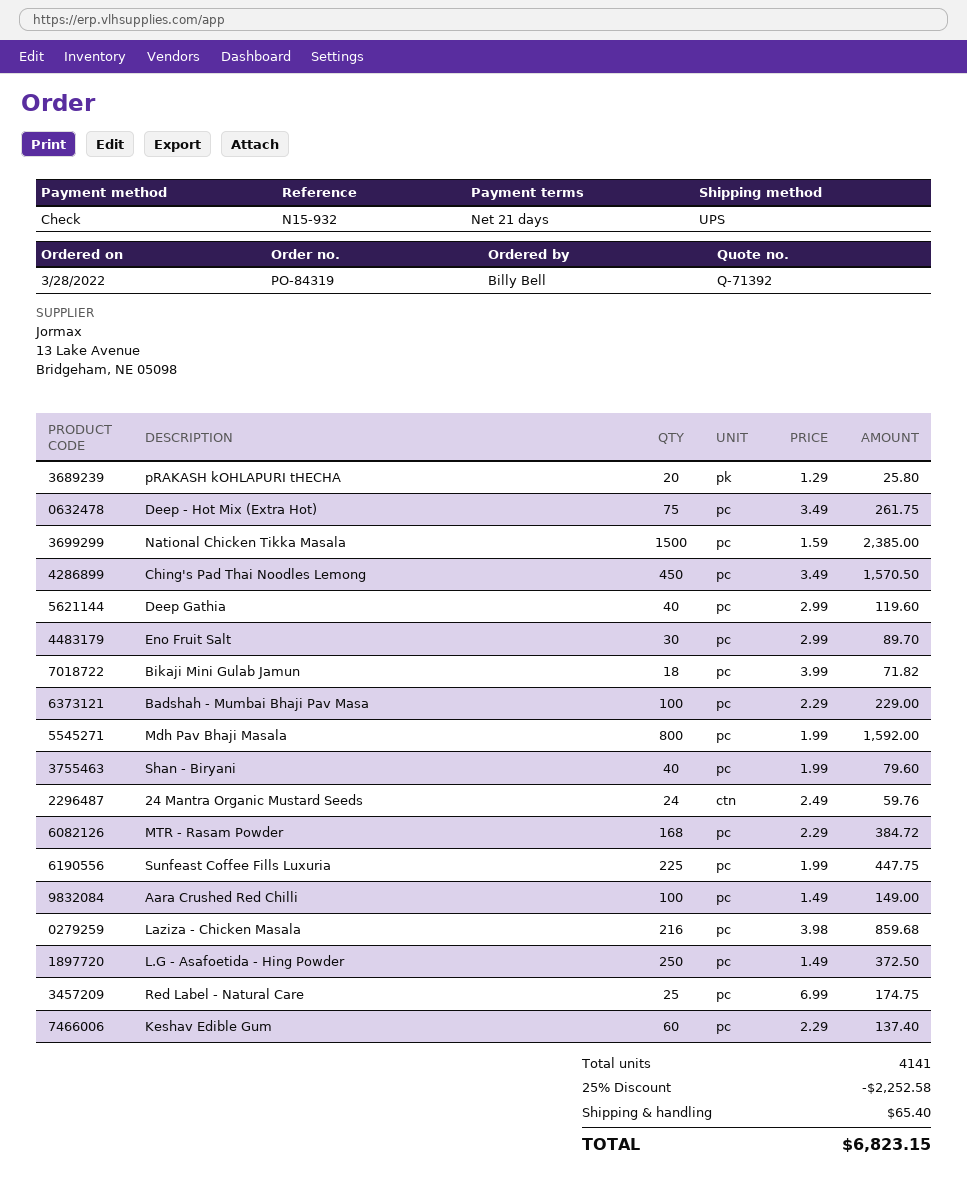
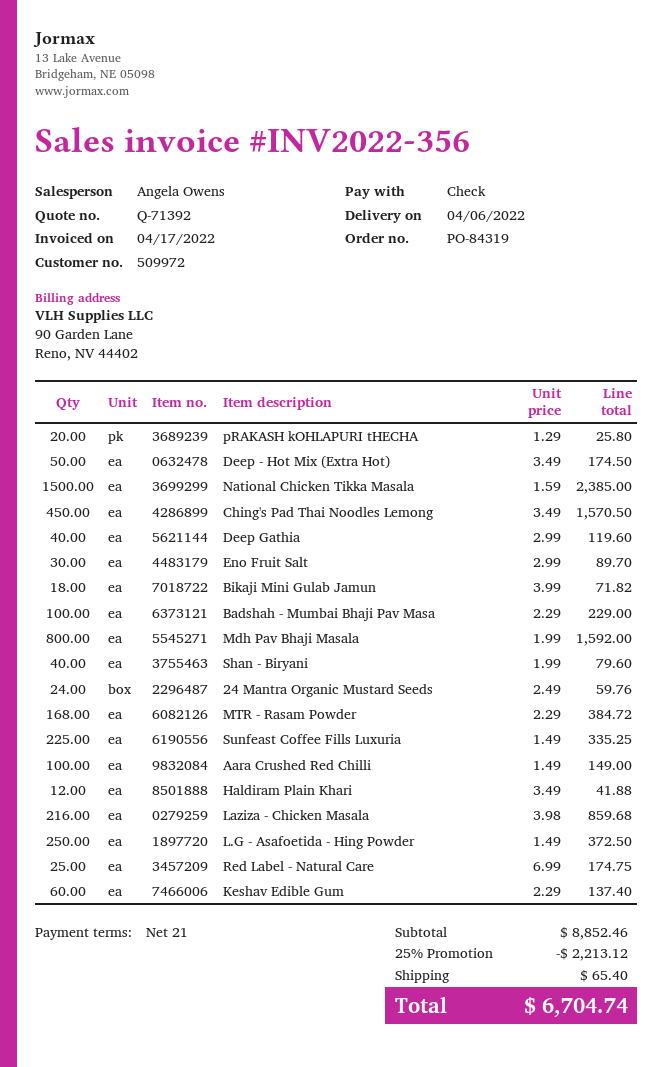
Deep - Hot Mix (Extra Hot): 75 x 3.49 = 261.75 -> 50 x 3.49 = 174.50
Sunfeast Coffee Fills Luxuria: 225 x 1.99 = 447.75 -> 225 x 1.49 = 335.25
Haldiram Plain Khari: none -> 12 x 3.49 = 41.88
discount: 25% = 2252.58 -> 25% = 2213.12
total: 6823.15 -> 6704.74

